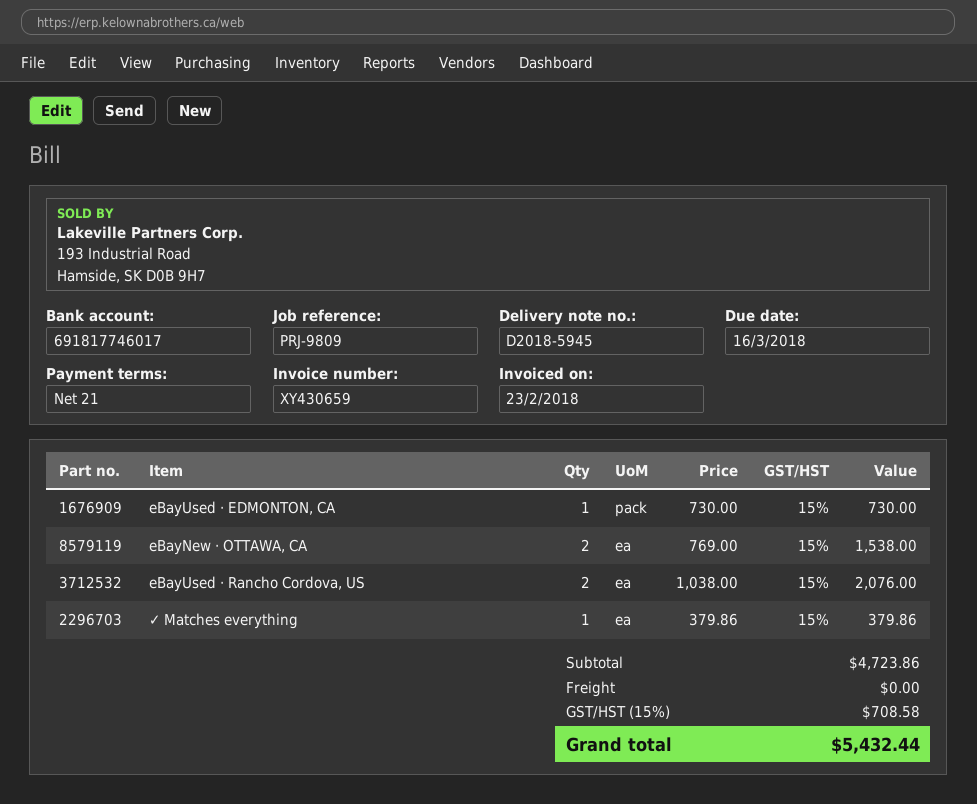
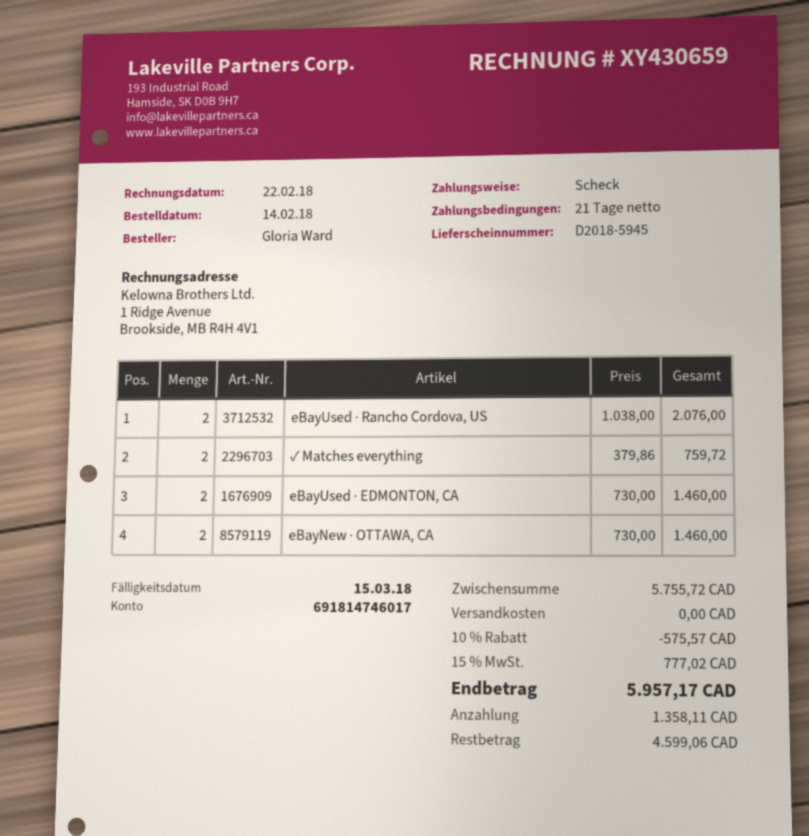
invoice date: 2018-02-23 -> 2018-02-22
due date: 2018-03-16 -> 2018-03-15
bank account: 691817746017 -> 691814746017
eBayUsed · EDMONTON, CA: 1 x 730.00 = 730.00 -> 2 x 730.00 = 1460.00
eBayNew · OTTAWA, CA: 2 x 769.00 = 1538.00 -> 2 x 730.00 = 1460.00
✓ Matches everything: 1 x 379.86 = 379.86 -> 2 x 379.86 = 759.72
subtotal: 4723.86 -> 5755.72
discount: none -> 10% = 575.57
tax: 15% = 708.58 -> 15% = 777.02
total: 5432.44 -> 5957.17

